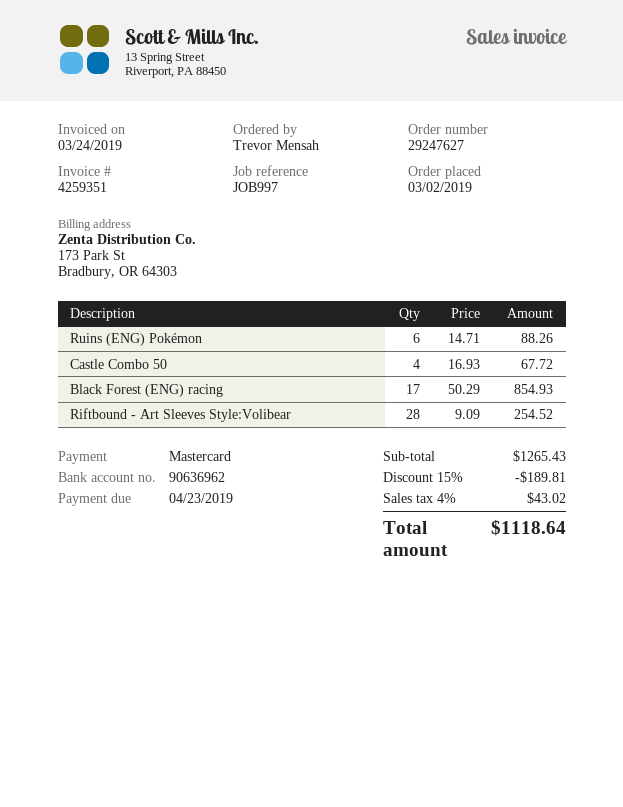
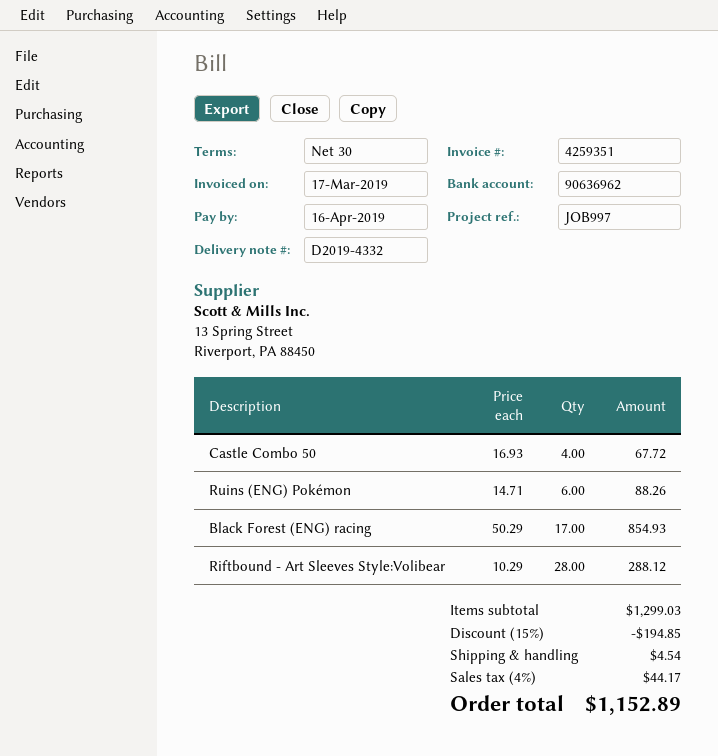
invoice date: 2019-03-24 -> 2019-03-17
due date: 2019-04-23 -> 2019-04-16
Riftbound - Art Sleeves Style:Volibear: 28 x 9.09 = 254.52 -> 28 x 10.29 = 288.12
subtotal: 1265.43 -> 1299.03
discount: 15% = 189.81 -> 15% = 194.85
shipping: none -> 4.54
tax: 4% = 43.02 -> 4% = 44.17
total: 1118.64 -> 1152.89

